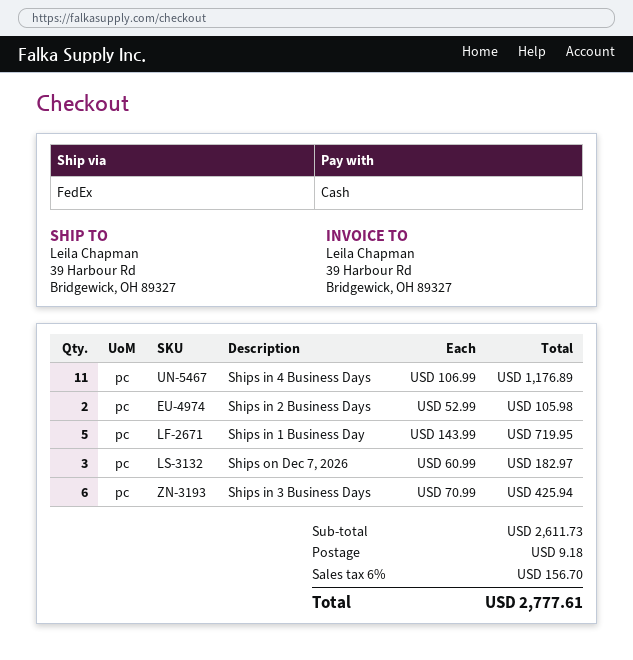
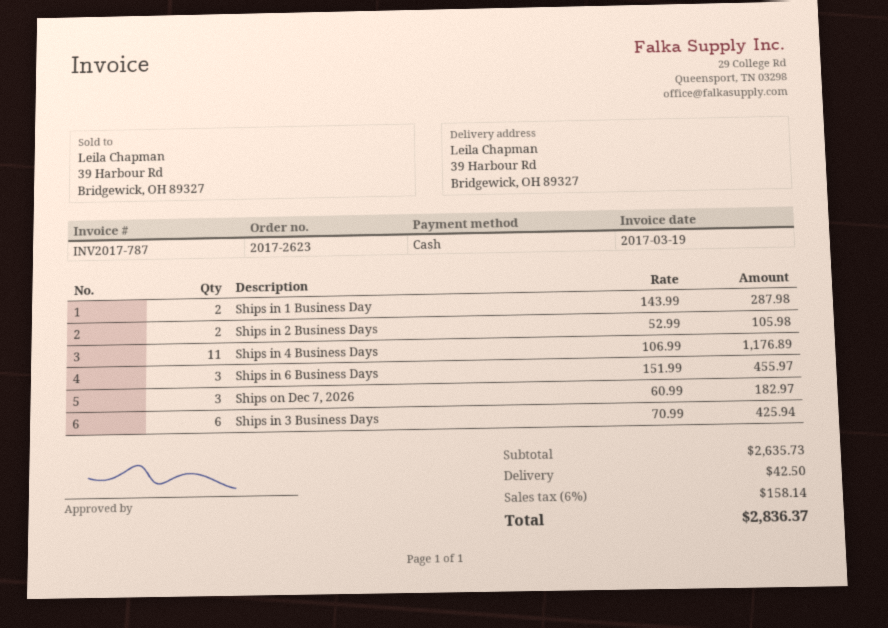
Ships in 1 Business Day: 5 x 143.99 = 719.95 -> 2 x 143.99 = 287.98
Ships in 6 Business Days: none -> 3 x 151.99 = 455.97
subtotal: 2611.73 -> 2635.73
shipping: 9.18 -> 42.50
tax: 6% = 156.70 -> 6% = 158.14
total: 2777.61 -> 2836.37

